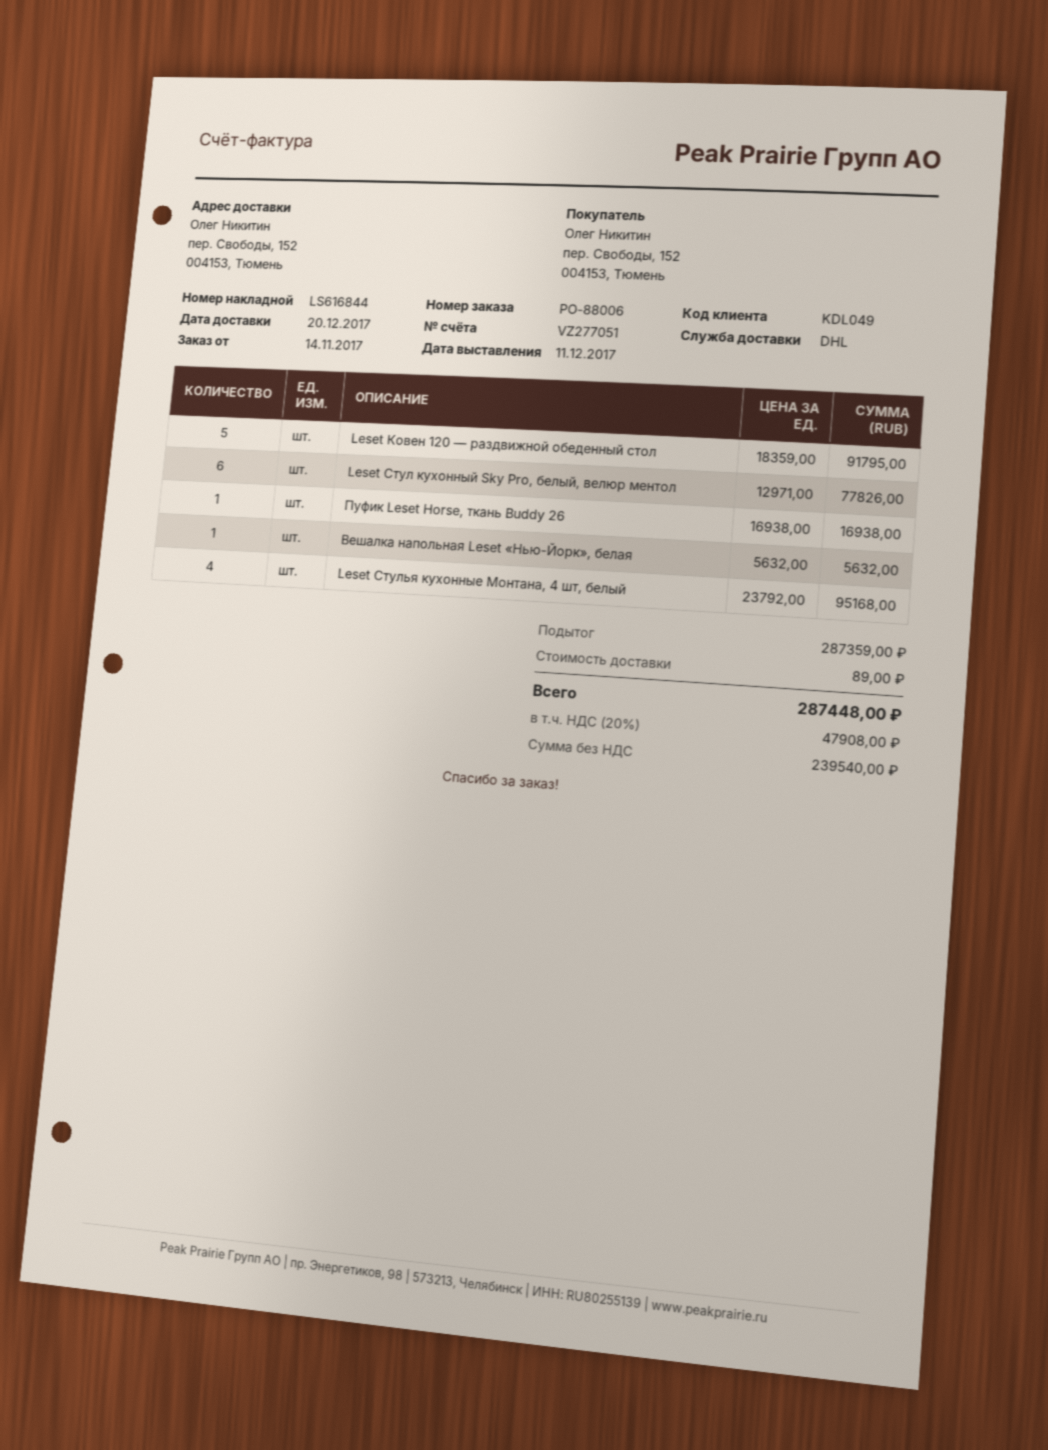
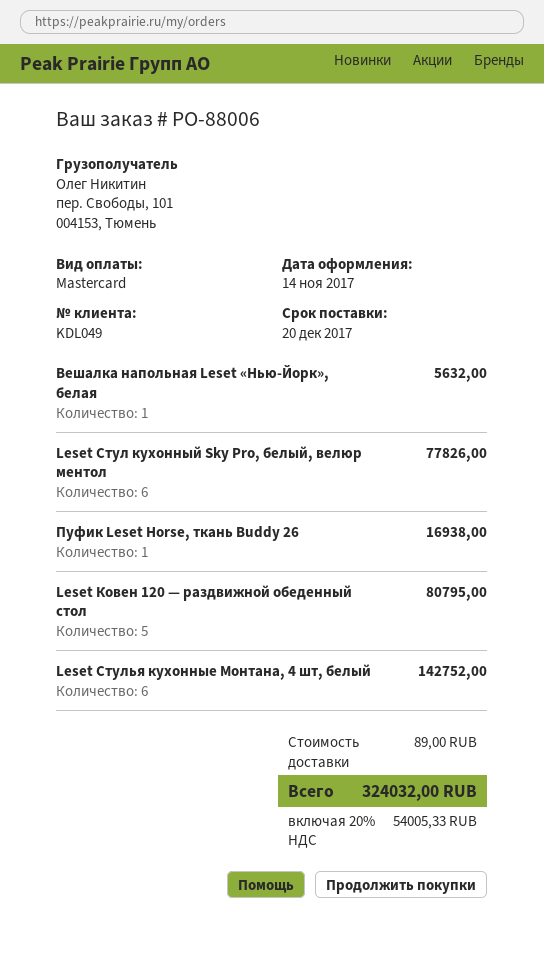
ship to: пер. Свободы, 152, 004153, Тюмень -> пер. Свободы, 101, 004153, Тюмень
Leset Ковен 120 — раздвижной обеденный стол: 5 for 91795.00 -> 5 for 80795.00
Leset Стулья кухонные Монтана, 4 шт, белый: 4 for 95168.00 -> 6 for 142752.00
tax: 20% = 47908.00 -> 20% = 54005.33
total: 287448.00 -> 324032.00

